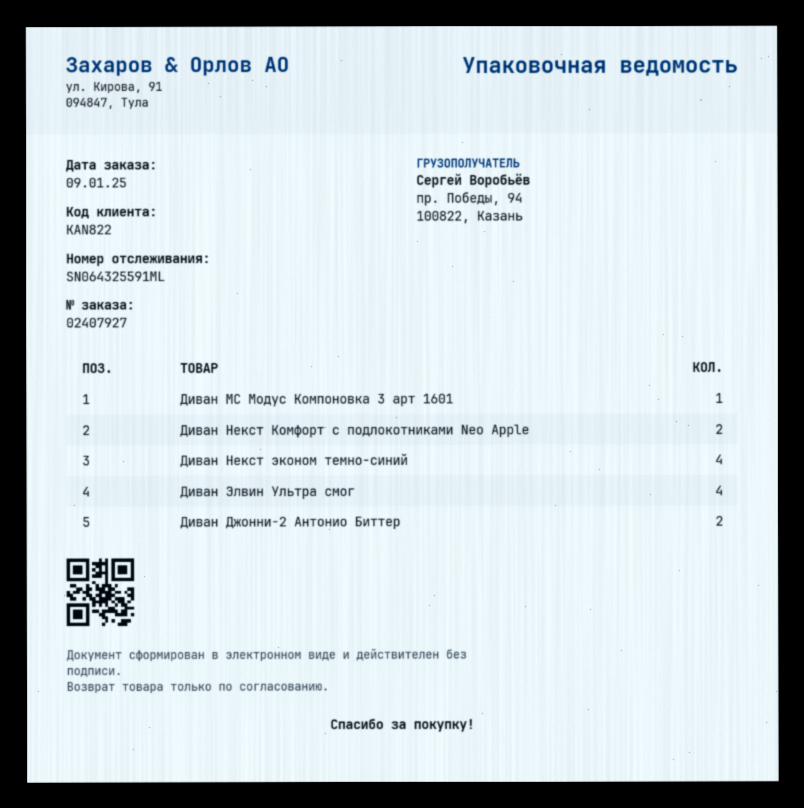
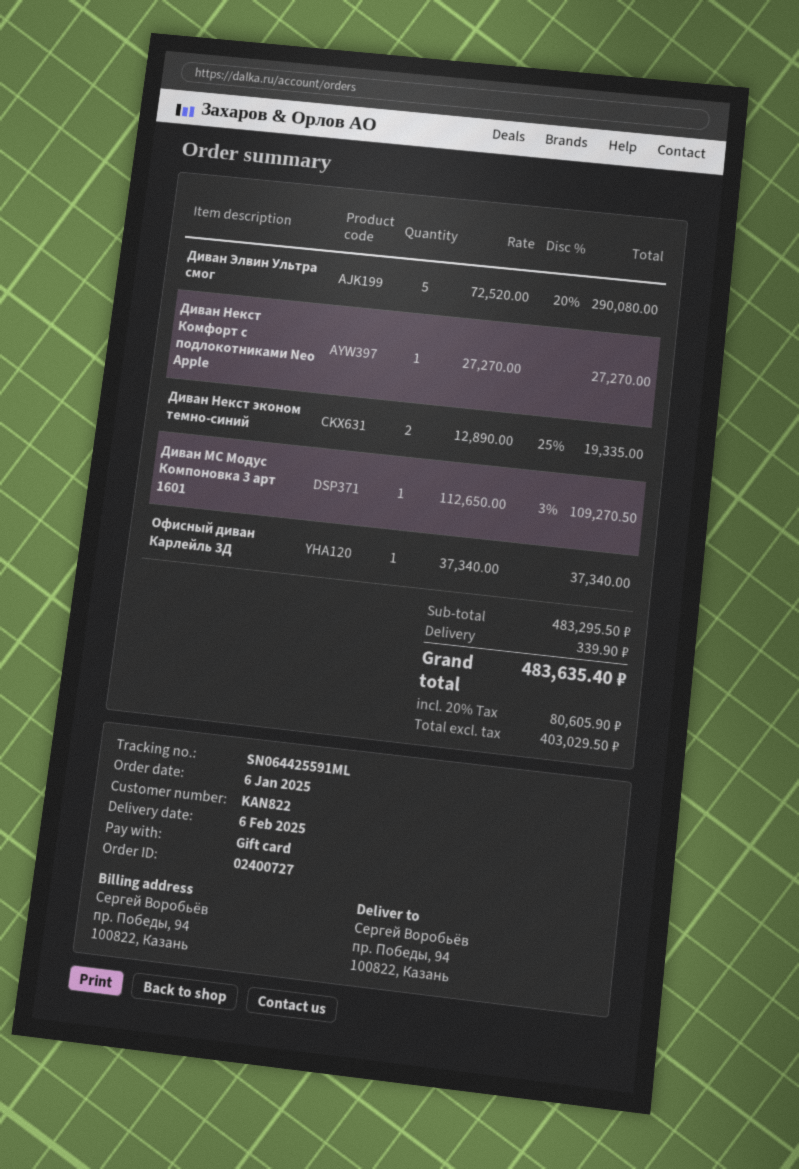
order number: 02407927 -> 02400727
order date: 2025-01-09 -> 2025-01-06
tracking number: SN064325591ML -> SN064425591ML
Диван Некст Комфорт с подлокотниками Neo Apple: 2 -> 1
Диван Некст эконом темно-синий: 4 -> 2
Диван Элвин Ультра смог: 4 -> 5
Диван Джонни-2 Антонио Биттер: 2 -> none
Офисный диван Карлейль 3Д: none -> 1

